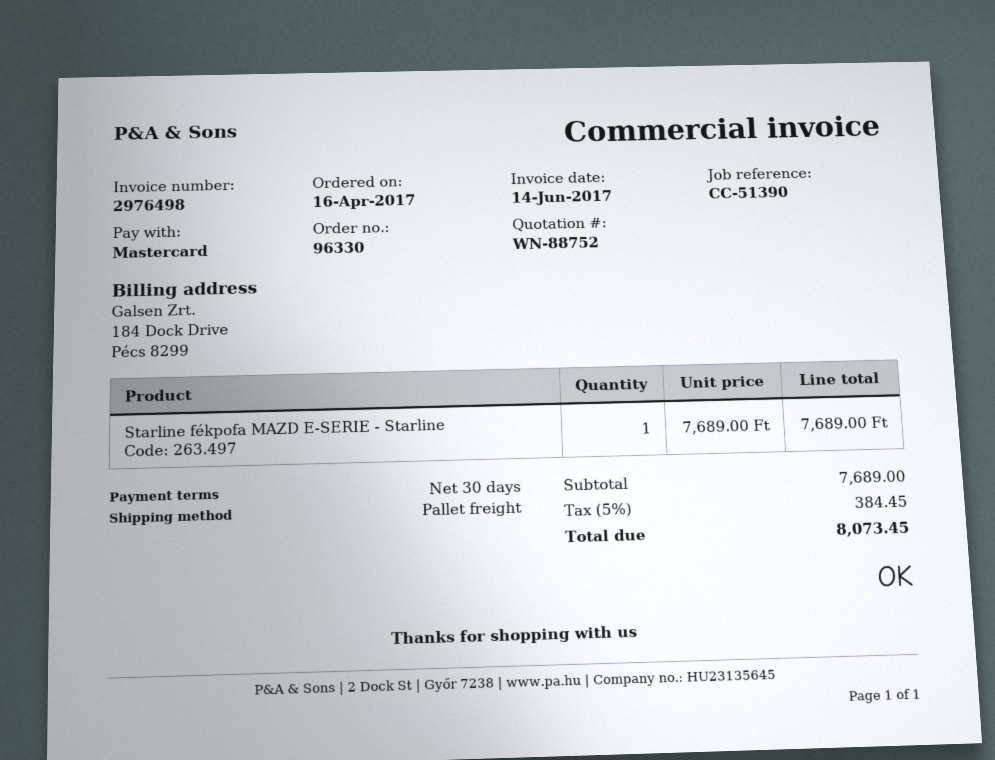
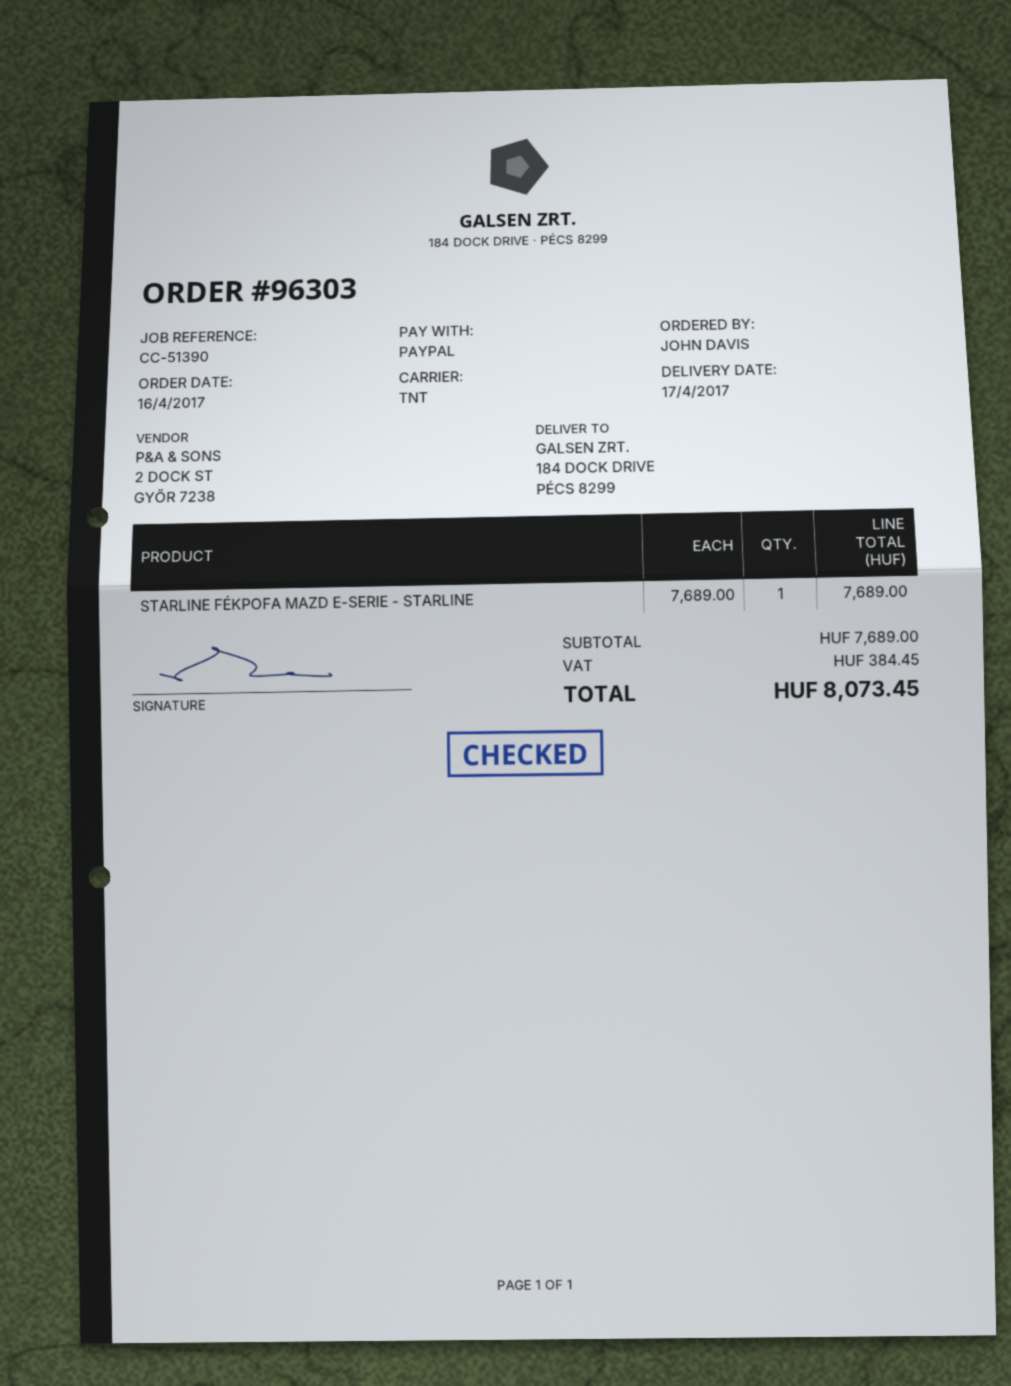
order number: 96330 -> 96303
payment method: Mastercard -> PayPal
shipping method: pallet freight -> TNT

